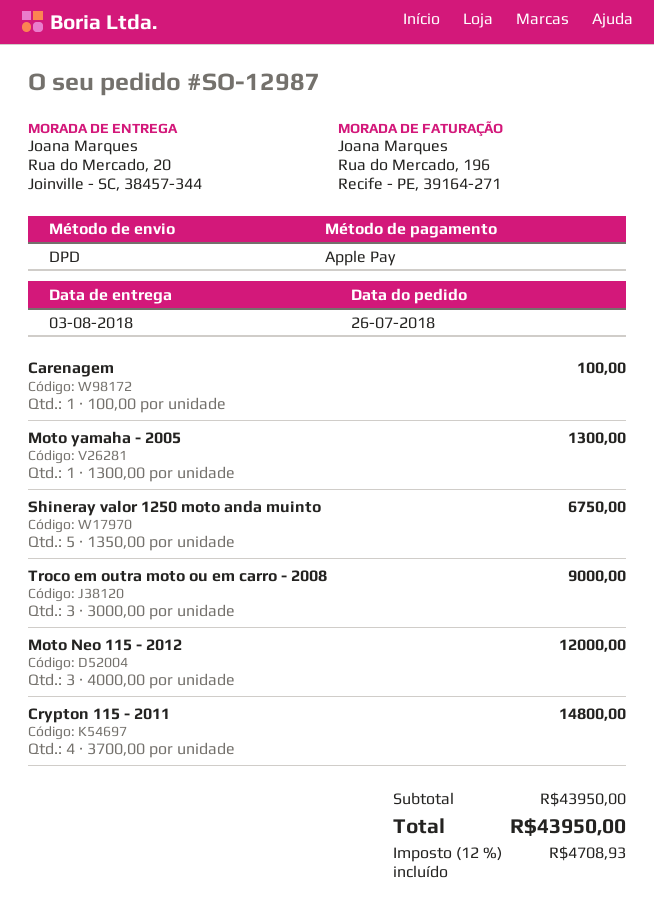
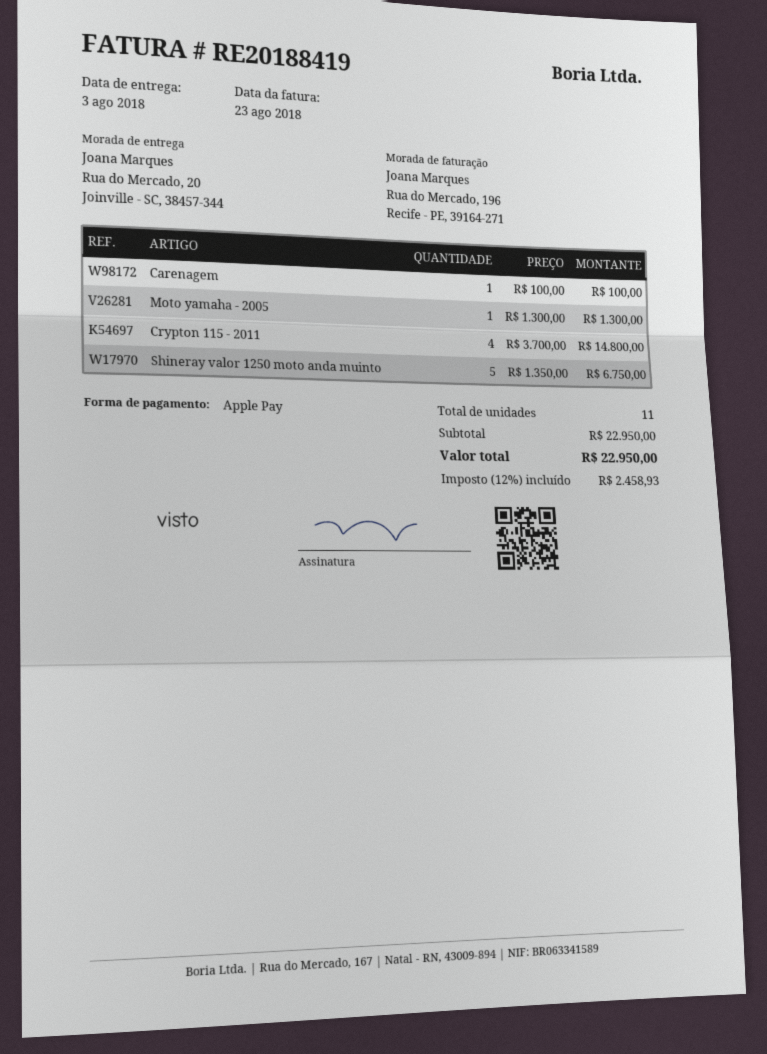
Troco em outra moto ou em carro - 2008: 3 x 3000.00 = 9000.00 -> none
Moto Neo 115 - 2012: 3 x 4000.00 = 12000.00 -> none
subtotal: 43950.00 -> 22950.00
tax: 12% = 4708.93 -> 12% = 2458.93
total: 43950.00 -> 22950.00

